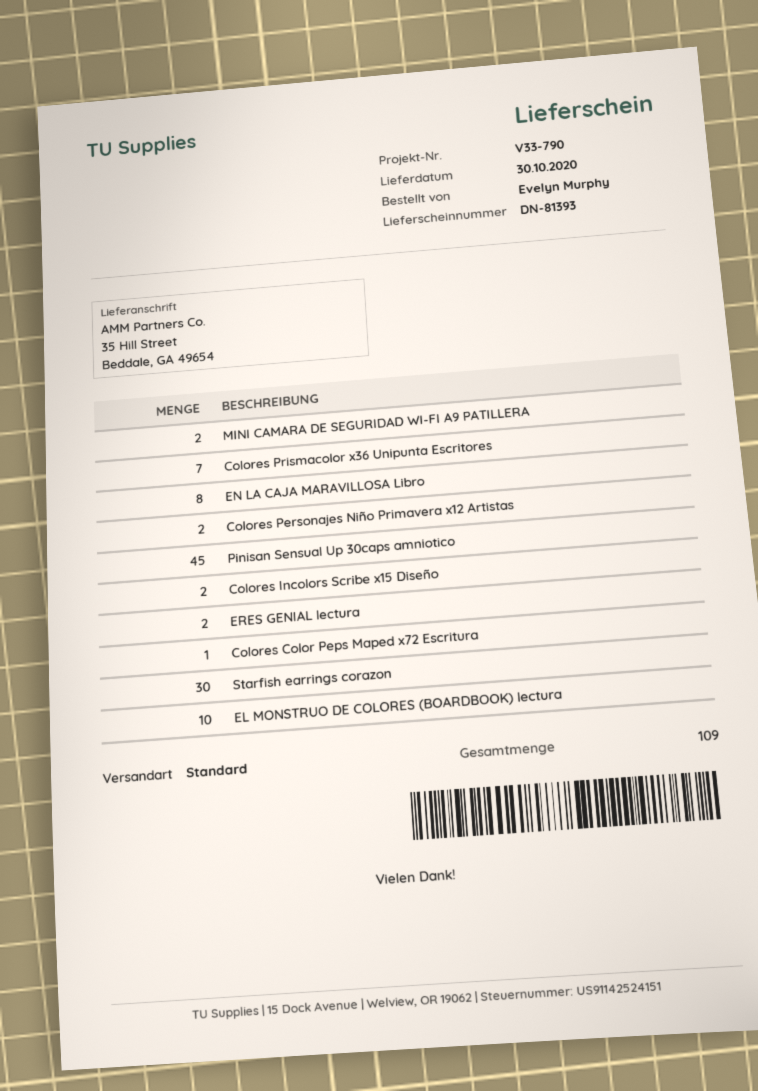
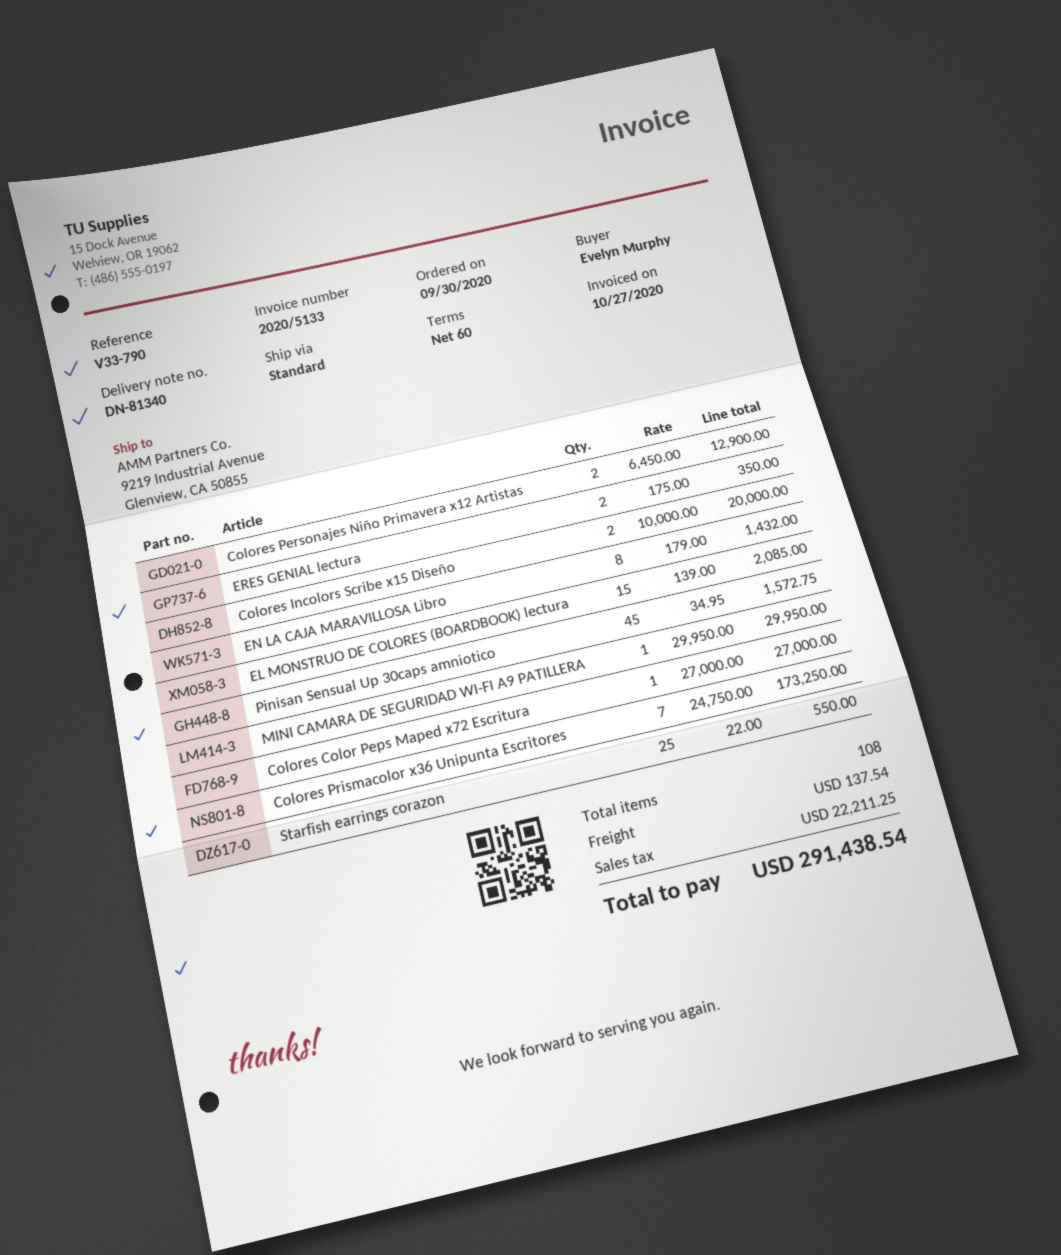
delivery note number: DN-81393 -> DN-81340
ship to: 35 Hill Street, Beddale, GA 49654 -> 9219 Industrial Avenue, Glenview, CA 50855
MINI CAMARA DE SEGURIDAD WI-FI A9 PATILLERA: 2 -> 1
Starfish earrings corazon: 30 -> 25
EL MONSTRUO DE COLORES (BOARDBOOK) lectura: 10 -> 15
total quantity: 109 -> 108

